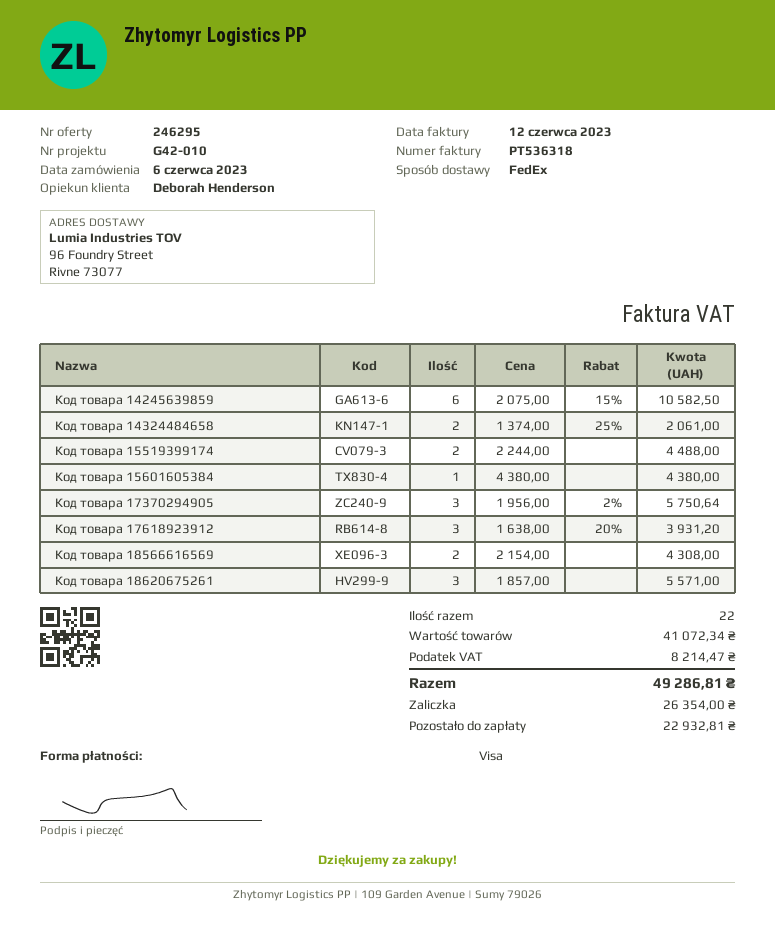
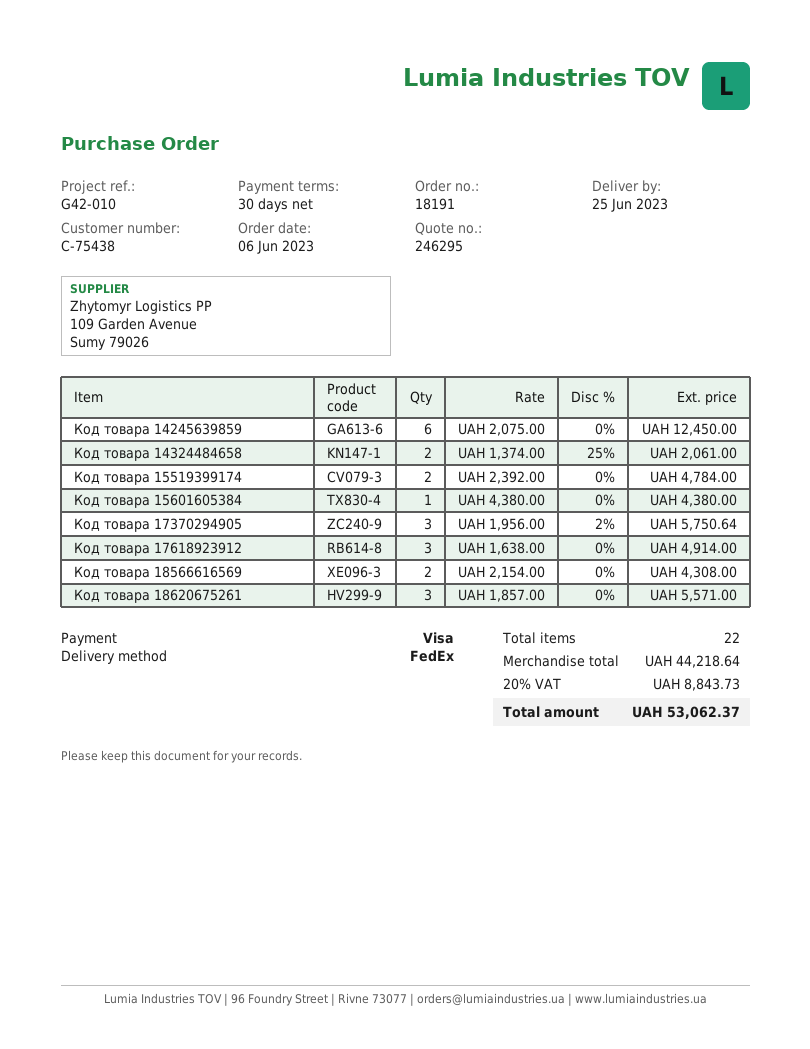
Код товара 14245639859: 6 x 2075.00 - 15% = 10582.50 -> 6 x 2075.00 = 12450.00
Код товара 15519399174: 2 x 2244.00 = 4488.00 -> 2 x 2392.00 = 4784.00
Код товара 17618923912: 3 x 1638.00 - 20% = 3931.20 -> 3 x 1638.00 = 4914.00
subtotal: 41072.34 -> 44218.64
tax: 8214.47 -> 8843.73
total: 49286.81 -> 53062.37

